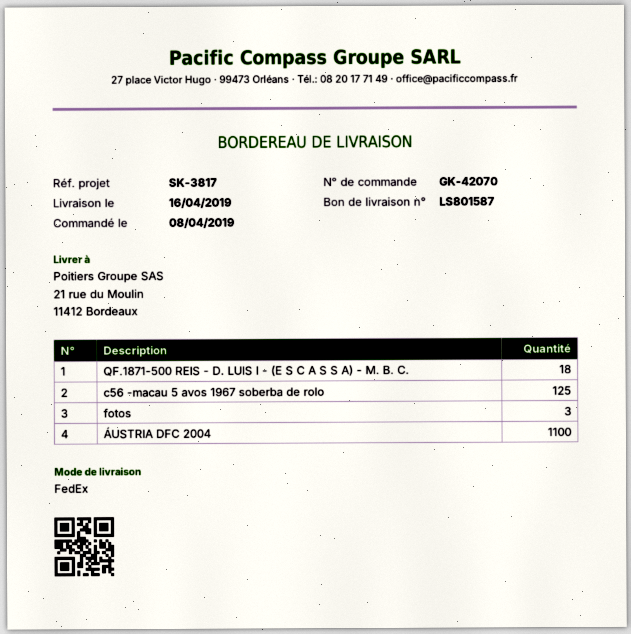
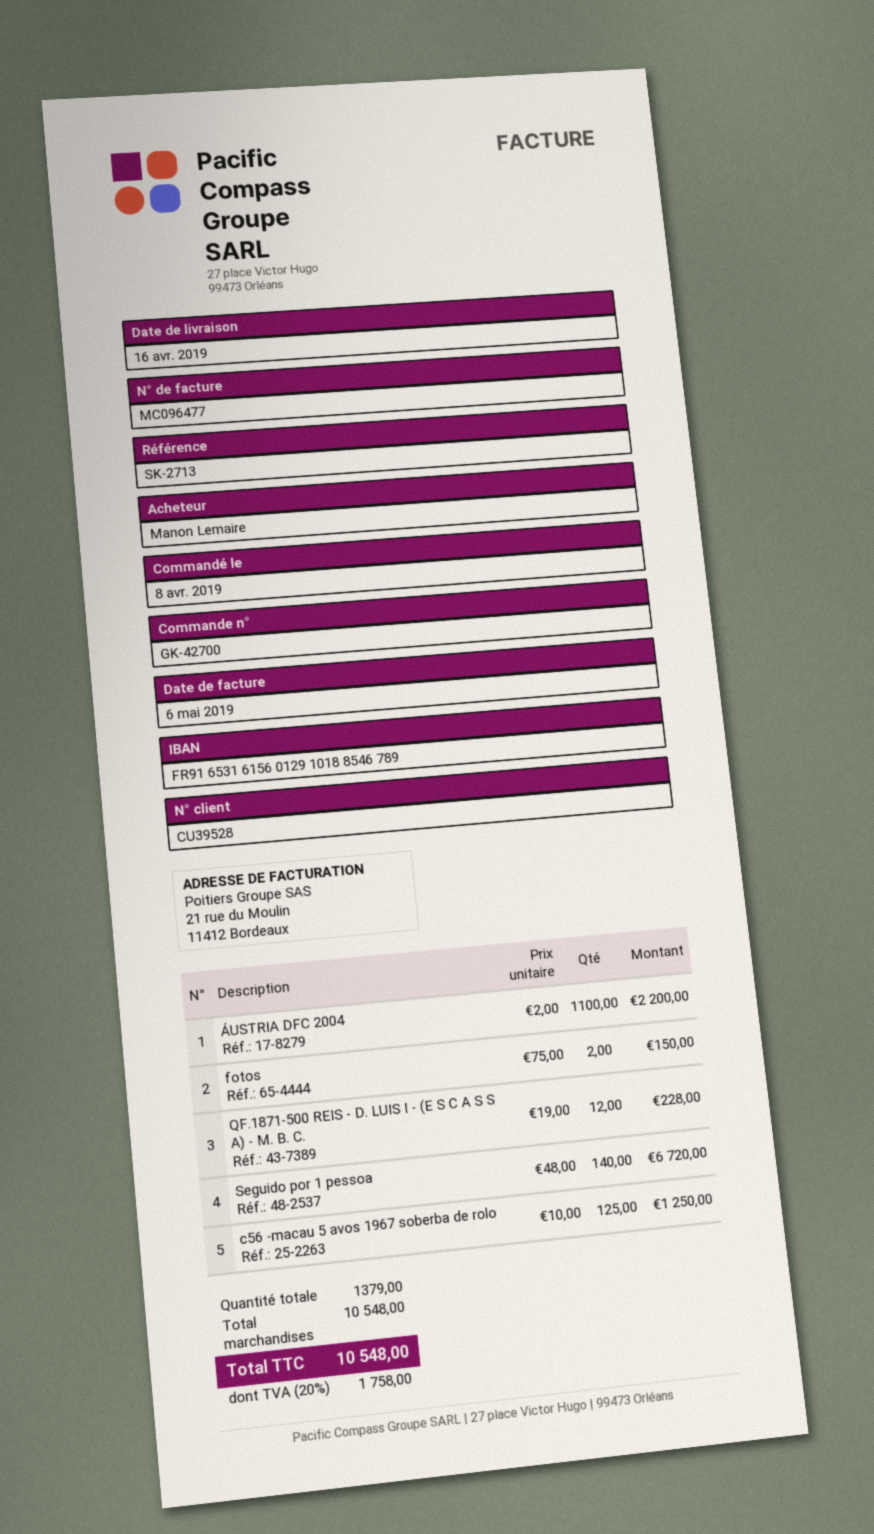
order number: GK-42070 -> GK-42700
reference: SK-3817 -> SK-2713
QF.1871-500 REIS - D. LUIS I - (E S C A S S A) - M. B. C.: 18 -> 12
fotos: 3 -> 2
Seguido por 1 pessoa: none -> 140

